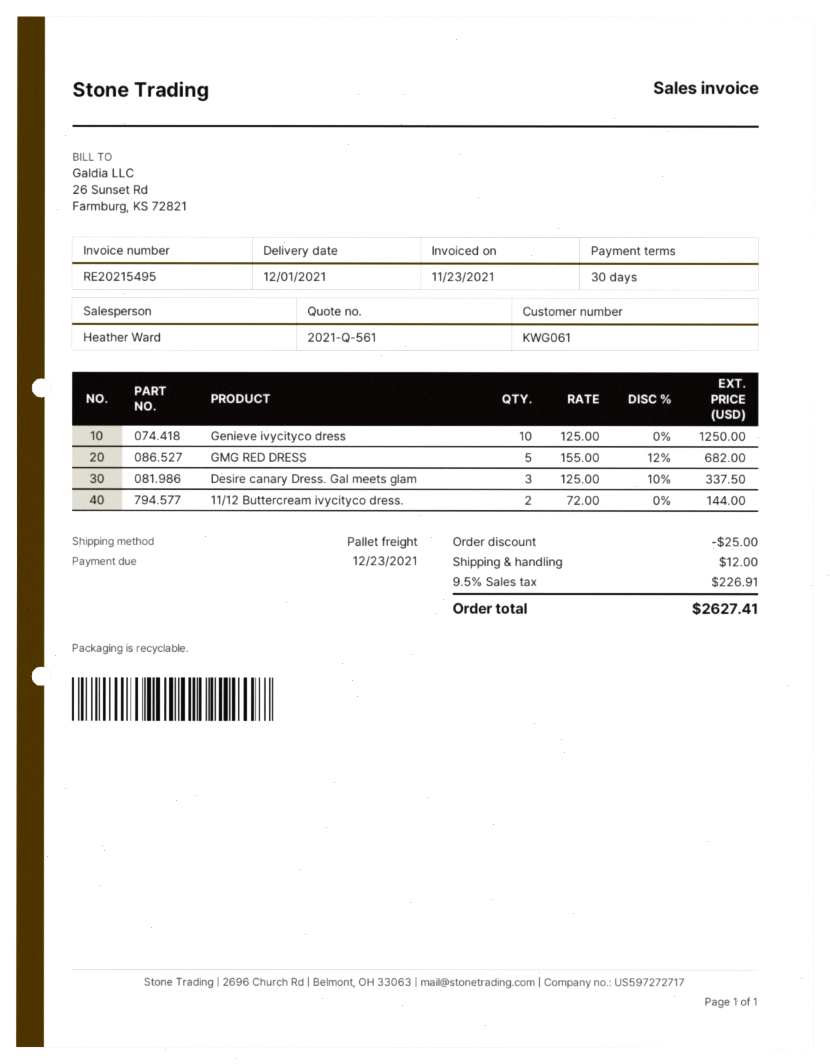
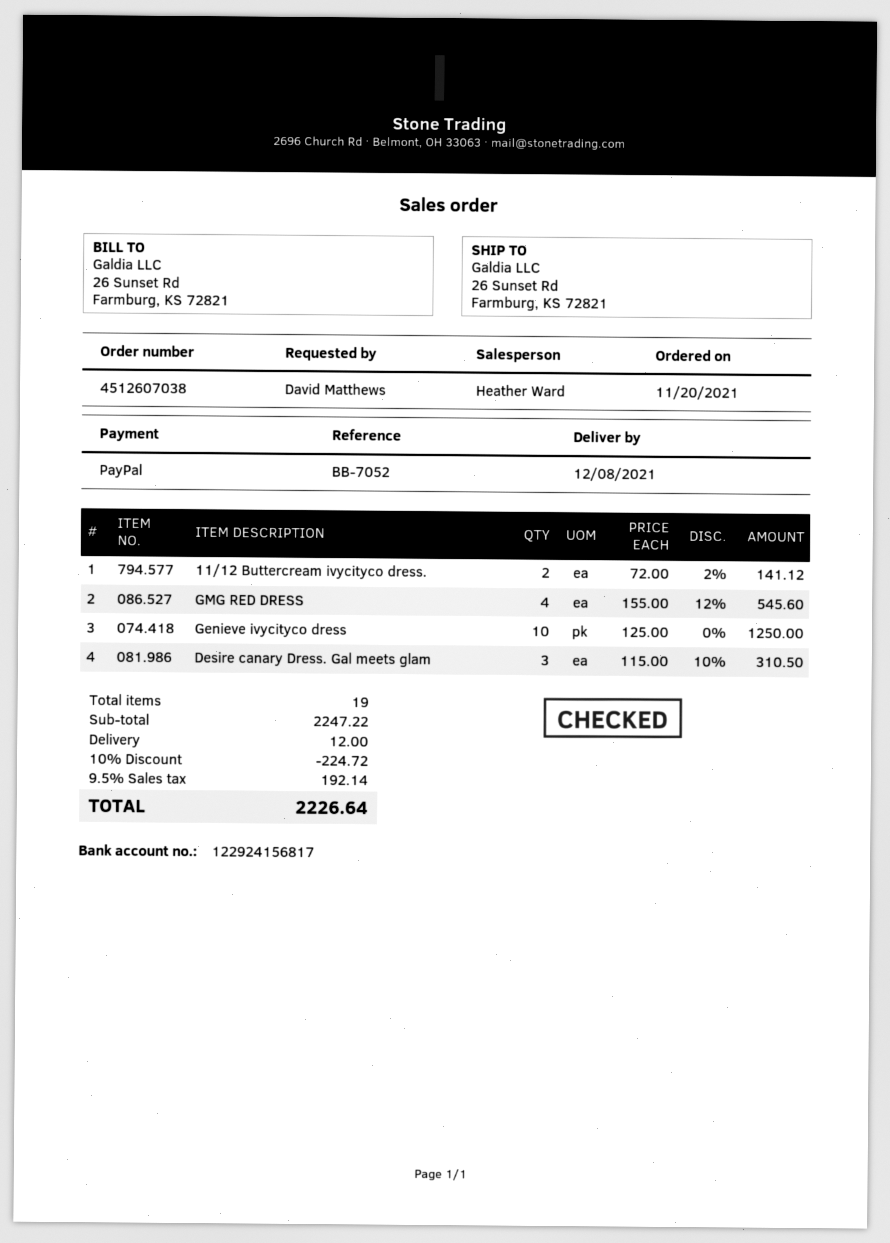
delivery date: 2021-12-01 -> 2021-12-08
GMG RED DRESS: 5 x 155.00 - 12% = 682.00 -> 4 x 155.00 - 12% = 545.60
Desire canary Dress. Gal meets glam: 3 x 125.00 - 10% = 337.50 -> 3 x 115.00 - 10% = 310.50
11/12 Buttercream ivycityco dress.: 2 x 72.00 = 144.00 -> 2 x 72.00 - 2% = 141.12
discount: 25.00 -> 224.72
tax: 9.5% = 226.91 -> 9.5% = 192.14
total: 2627.41 -> 2226.64

